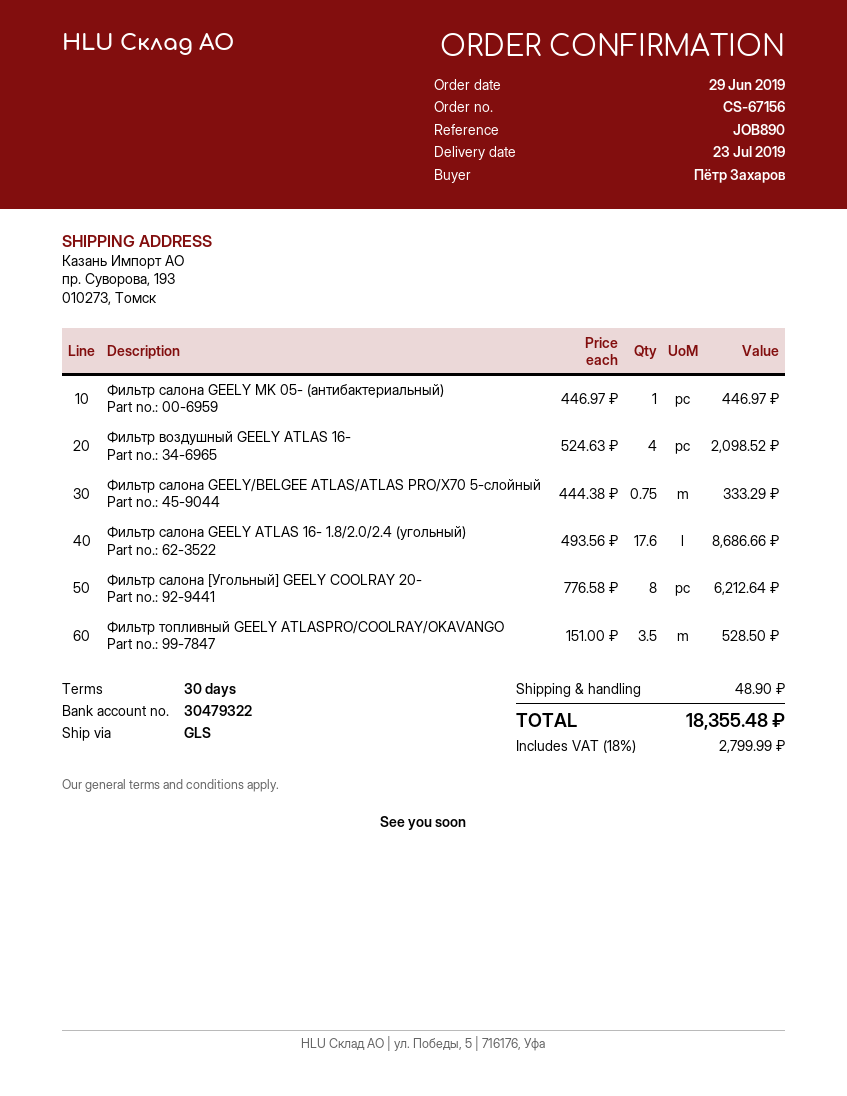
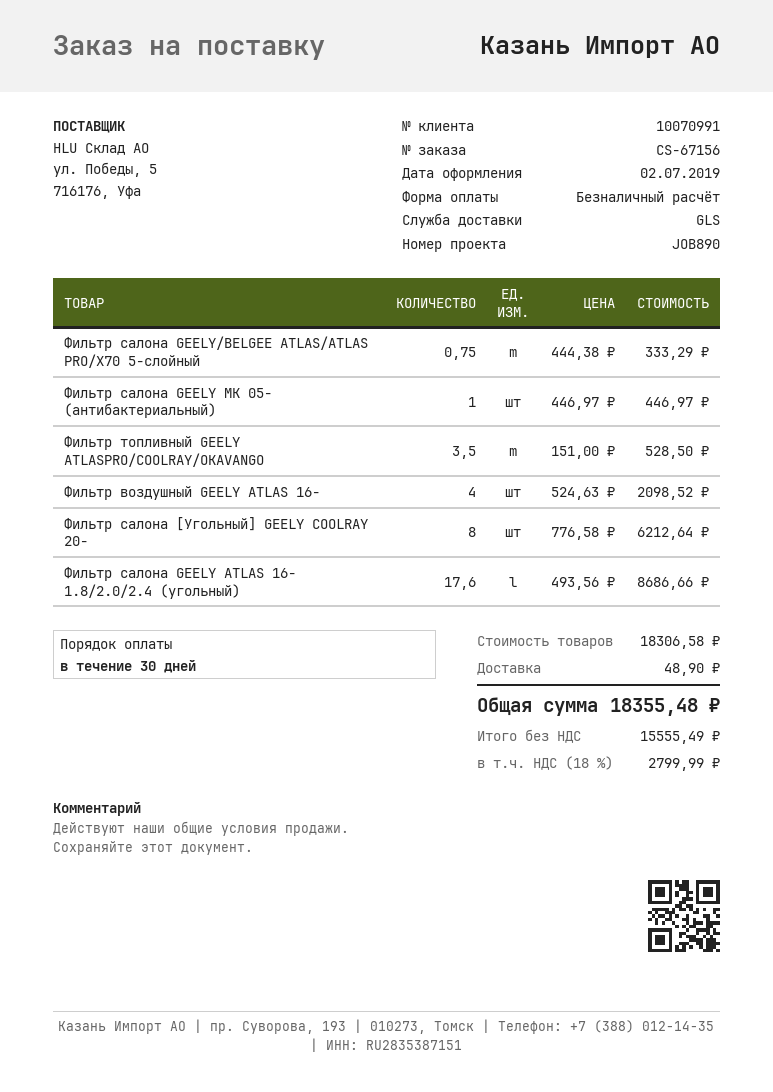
order date: 2019-06-29 -> 2019-07-02

